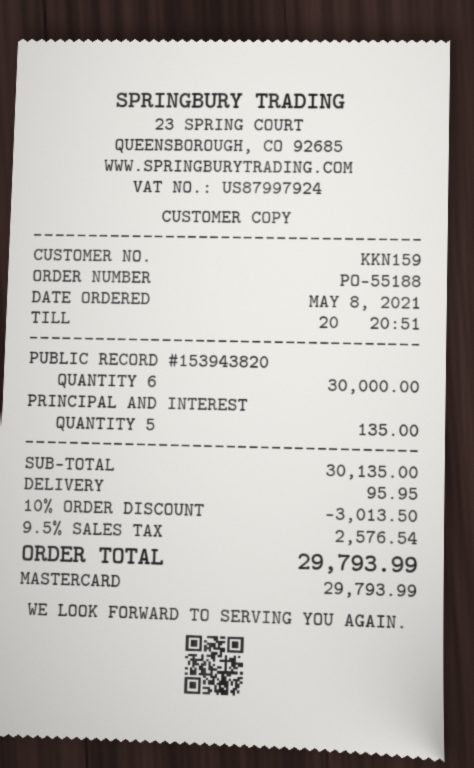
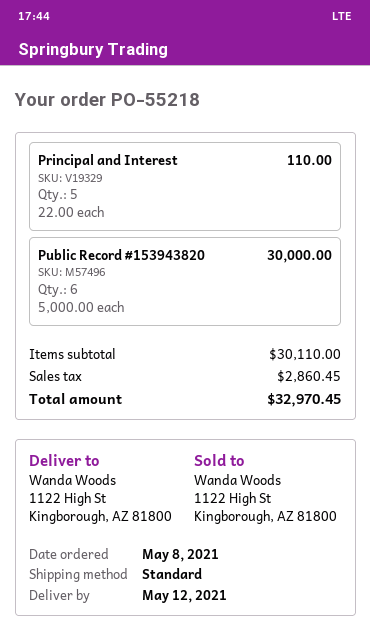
order number: PO-55188 -> PO-55218
PRINCIPAL AND INTEREST: 5 for 135.00 -> 5 for 110.00
subtotal: 30135.00 -> 30110.00
discount: 10% = 3013.50 -> none
shipping: 95.95 -> none
tax: 2576.54 -> 2860.45
total: 29793.99 -> 32970.45

